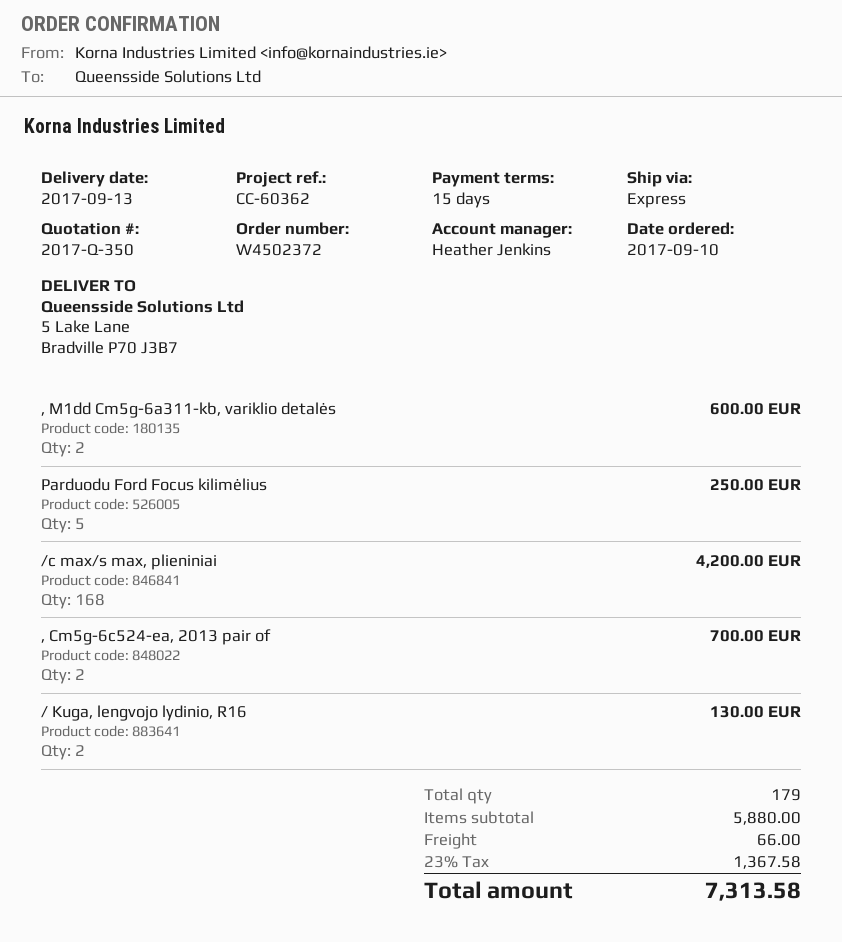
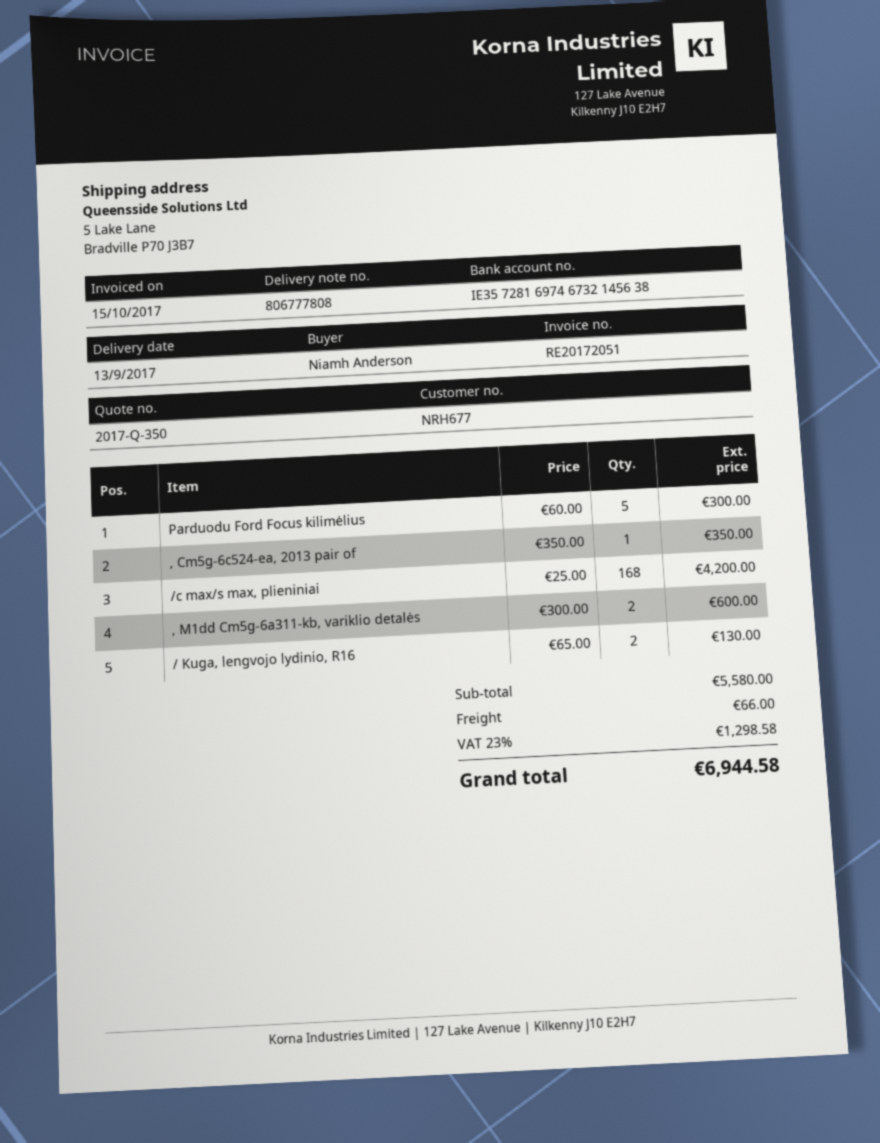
Parduodu Ford Focus kilimėlius: 5 for 250.00 -> 5 for 300.00
, Cm5g-6c524-ea, 2013 pair of: 2 for 700.00 -> 1 for 350.00
subtotal: 5880.00 -> 5580.00
tax: 23% = 1367.58 -> 23% = 1298.58
total: 7313.58 -> 6944.58

